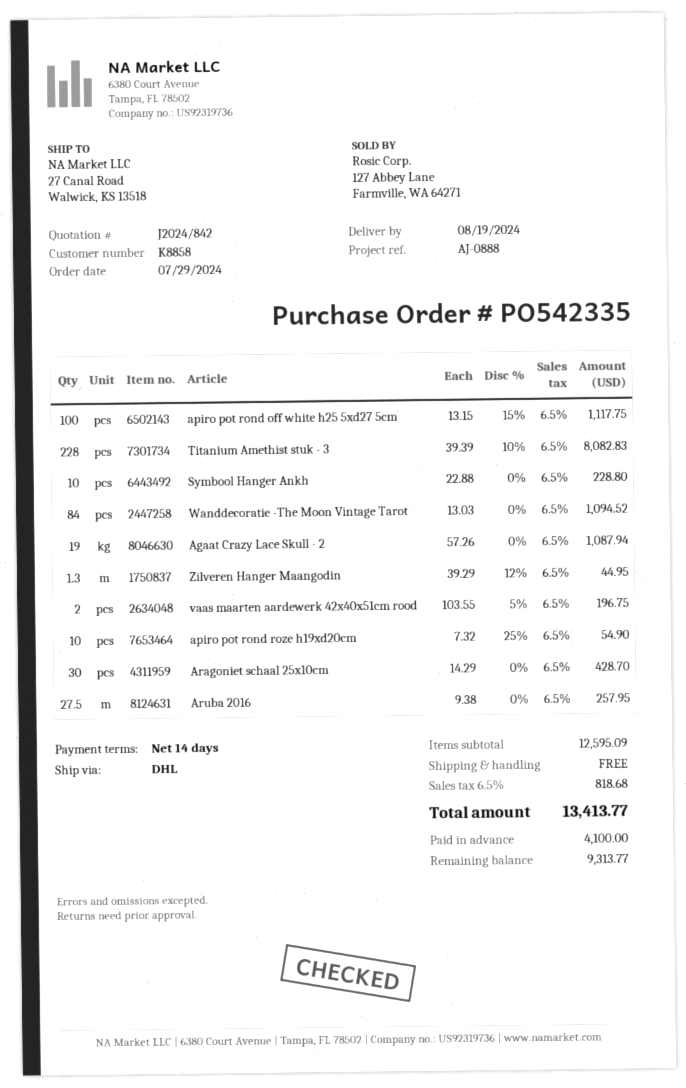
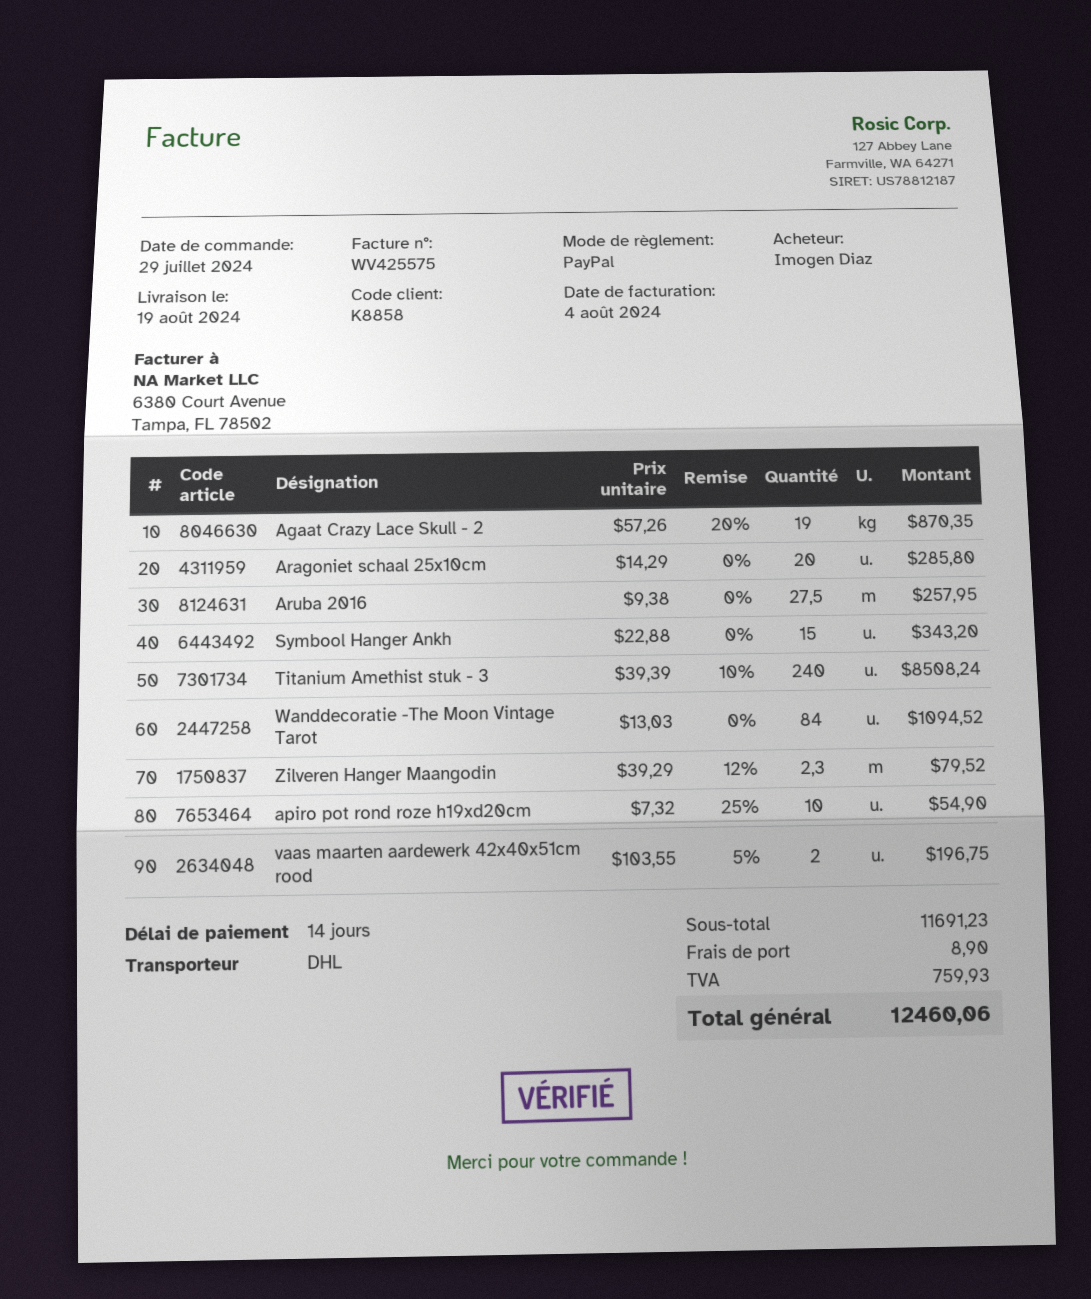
apiro pot rond off white h25 5xd27 5cm: 100 x 13.15 - 15% = 1117.75 -> none
Titanium Amethist stuk - 3: 228 x 39.39 - 10% = 8082.83 -> 240 x 39.39 - 10% = 8508.24
Symbool Hanger Ankh: 10 x 22.88 = 228.80 -> 15 x 22.88 = 343.20
Agaat Crazy Lace Skull - 2: 19 x 57.26 = 1087.94 -> 19 x 57.26 - 20% = 870.35
Zilveren Hanger Maangodin: 1.3 x 39.29 - 12% = 44.95 -> 2.3 x 39.29 - 12% = 79.52
Aragoniet schaal 25x10cm: 30 x 14.29 = 428.70 -> 20 x 14.29 = 285.80
subtotal: 12595.09 -> 11691.23
shipping: 0.00 -> 8.90
tax: 818.68 -> 759.93
total: 13413.77 -> 12460.06

